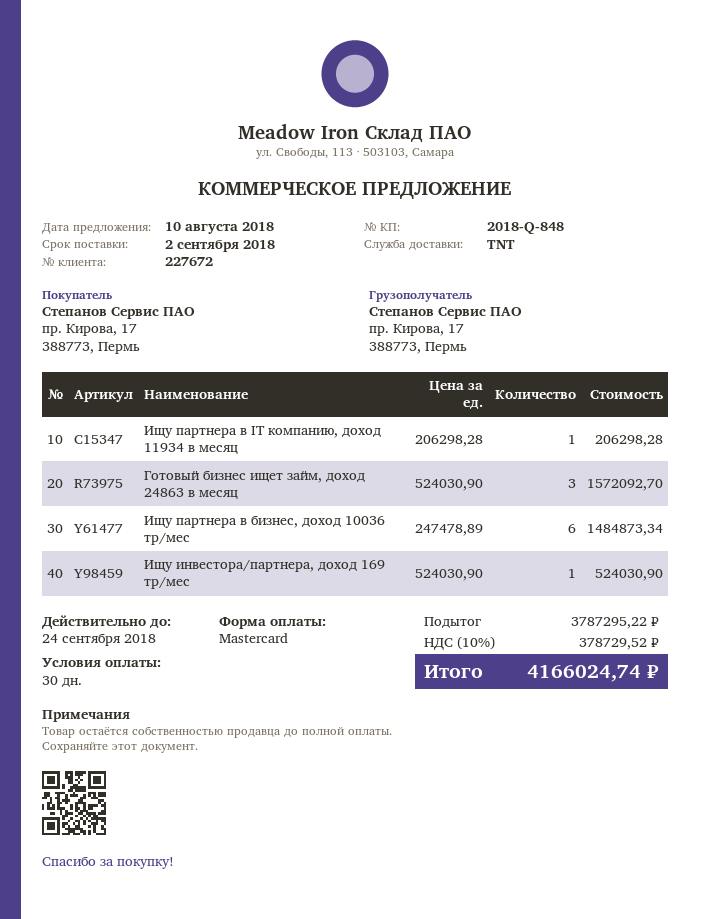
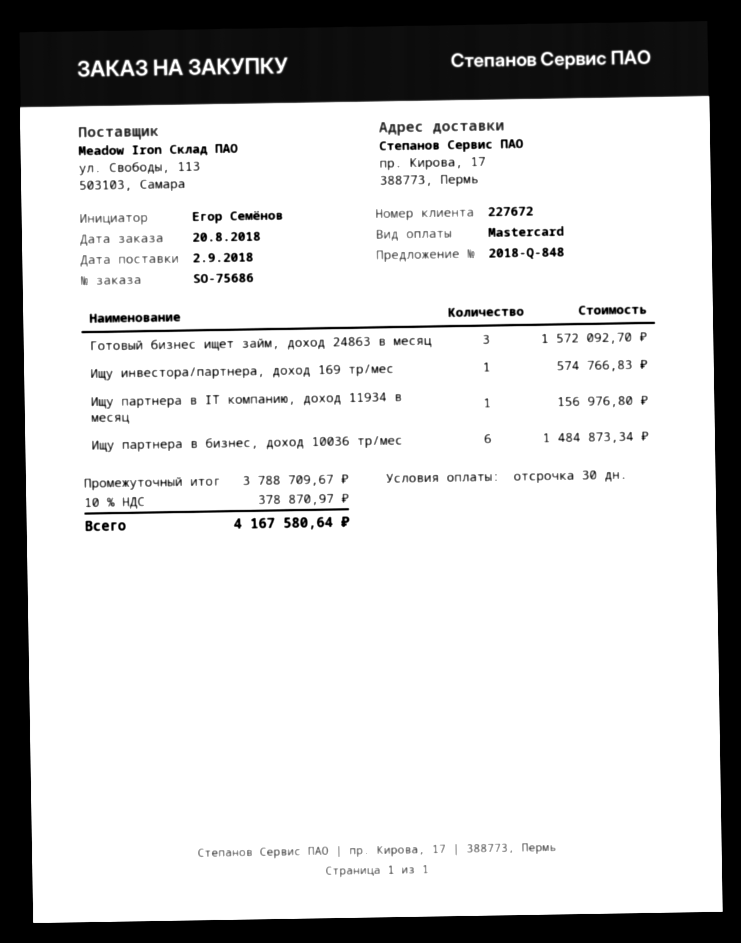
Ищу партнера в IT компанию, доход 11934 в месяц: 1 for 206298.28 -> 1 for 156976.80
Ищу инвестора/партнера, доход 169 тр/мес: 1 for 524030.90 -> 1 for 574766.83
subtotal: 3787295.22 -> 3788709.67
tax: 10% = 378729.52 -> 10% = 378870.97
total: 4166024.74 -> 4167580.64

